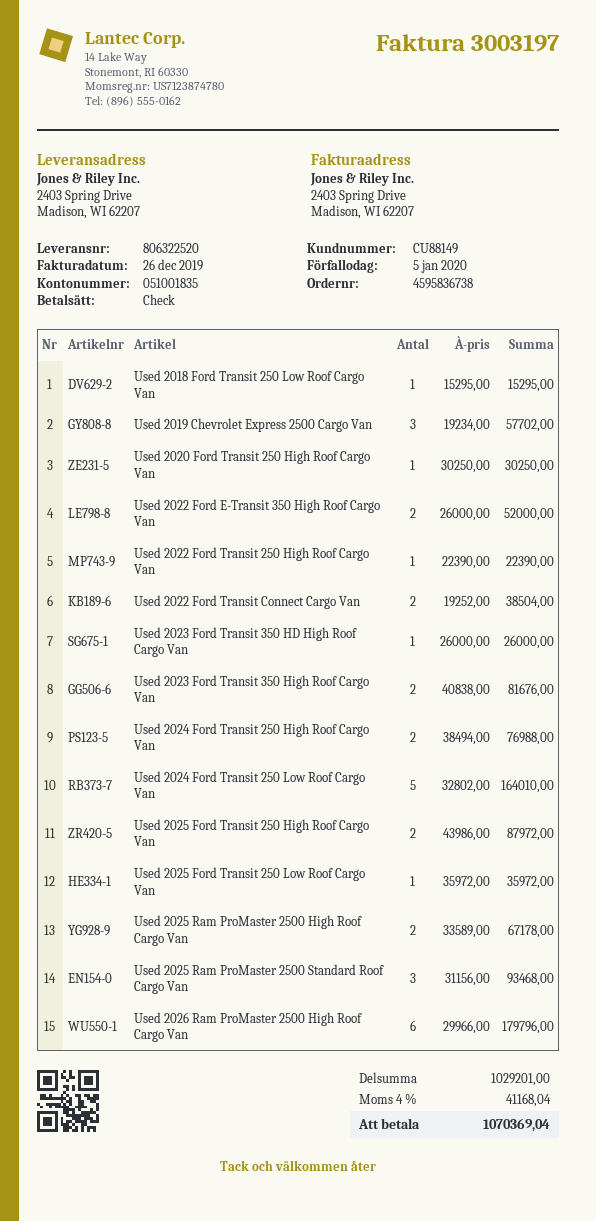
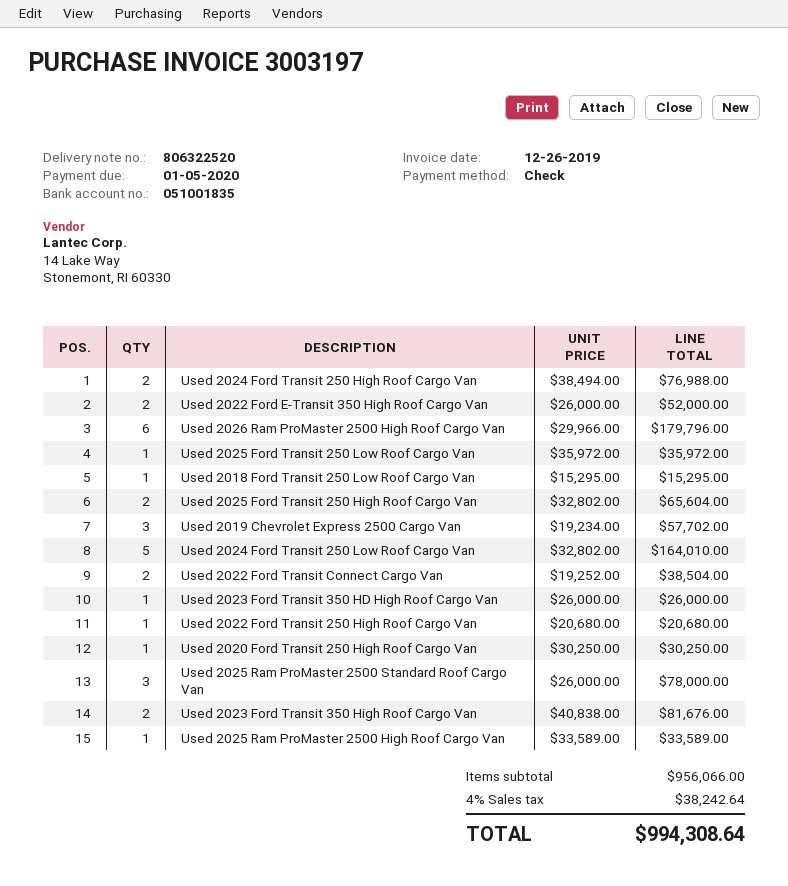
Used 2022 Ford Transit 250 High Roof Cargo Van: 1 x 22390.00 = 22390.00 -> 1 x 20680.00 = 20680.00
Used 2025 Ford Transit 250 High Roof Cargo Van: 2 x 43986.00 = 87972.00 -> 2 x 32802.00 = 65604.00
Used 2025 Ram ProMaster 2500 High Roof Cargo Van: 2 x 33589.00 = 67178.00 -> 1 x 33589.00 = 33589.00
Used 2025 Ram ProMaster 2500 Standard Roof Cargo Van: 3 x 31156.00 = 93468.00 -> 3 x 26000.00 = 78000.00
subtotal: 1029201.00 -> 956066.00
tax: 4% = 41168.04 -> 4% = 38242.64
total: 1070369.04 -> 994308.64

